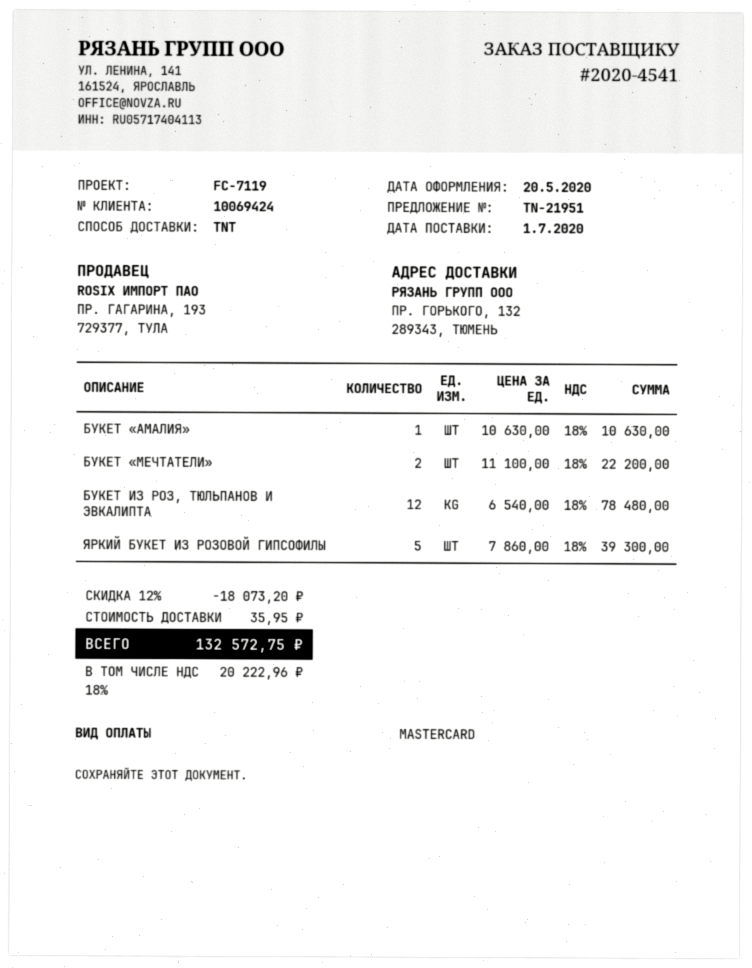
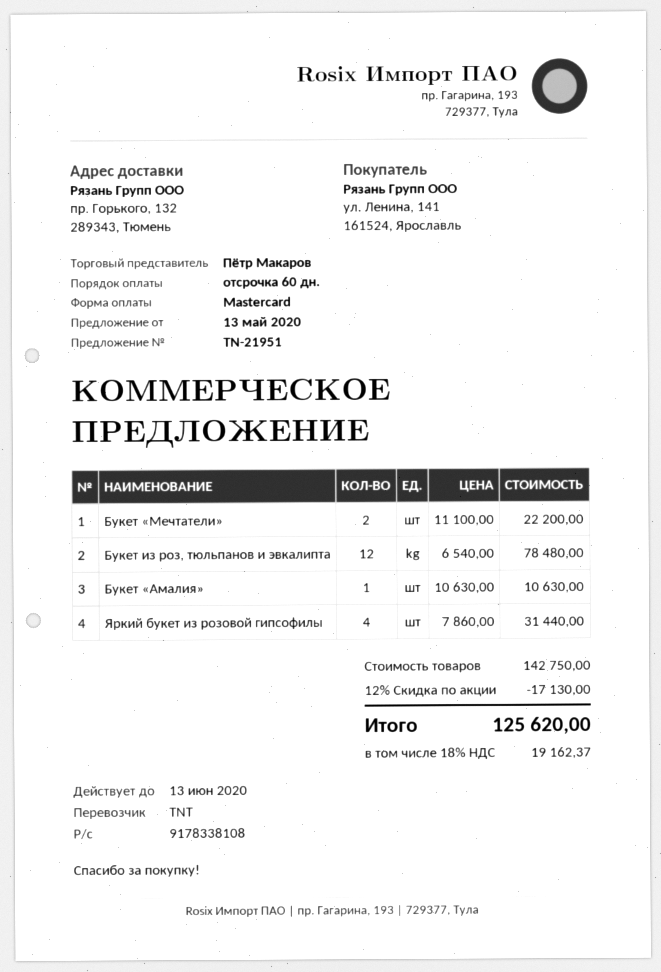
ЯРКИЙ БУКЕТ ИЗ РОЗОВОЙ ГИПСОФИЛЫ: 5 x 7860.00 = 39300.00 -> 4 x 7860.00 = 31440.00
discount: 12% = 18073.20 -> 12% = 17130.00
shipping: 35.95 -> none
tax: 18% = 20222.96 -> 18% = 19162.37
total: 132572.75 -> 125620.00

